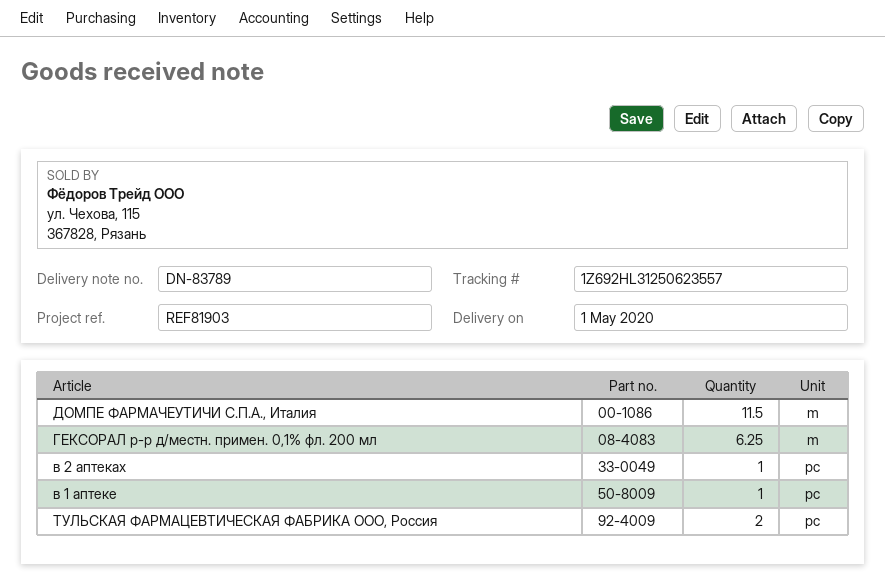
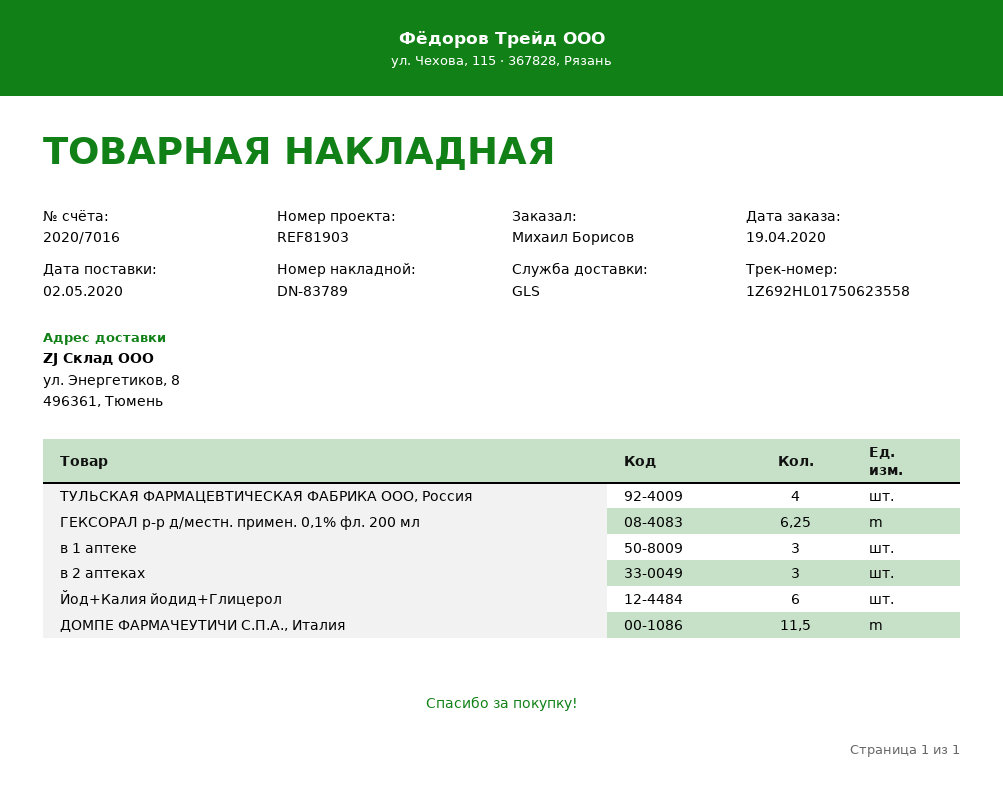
delivery date: 2020-05-01 -> 2020-05-02
tracking number: 1Z692HL31250623557 -> 1Z692HL01750623558
в 2 аптеках: 1 -> 3
в 1 аптеке: 1 -> 3
ТУЛЬСКАЯ ФАРМАЦЕВТИЧЕСКАЯ ФАБРИКА ООО, Россия: 2 -> 4
Йод+Калия йодид+Глицерол: none -> 6

